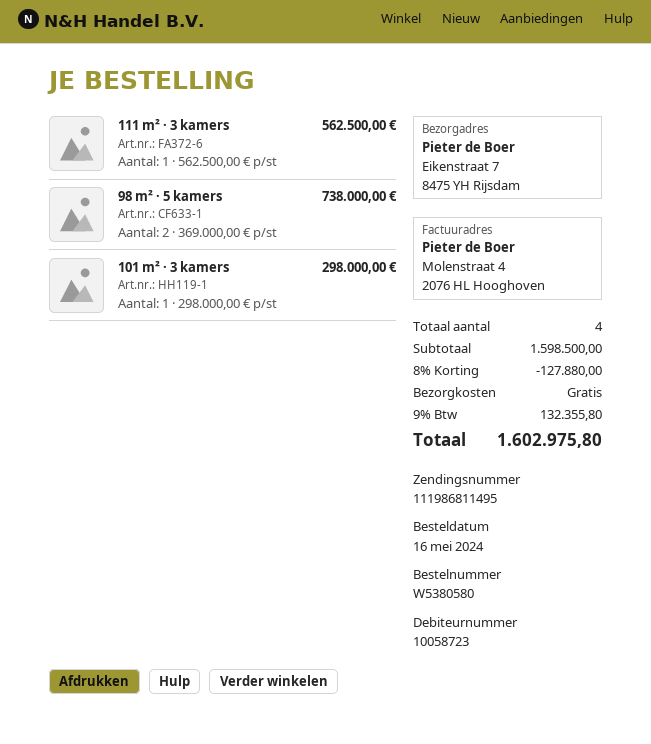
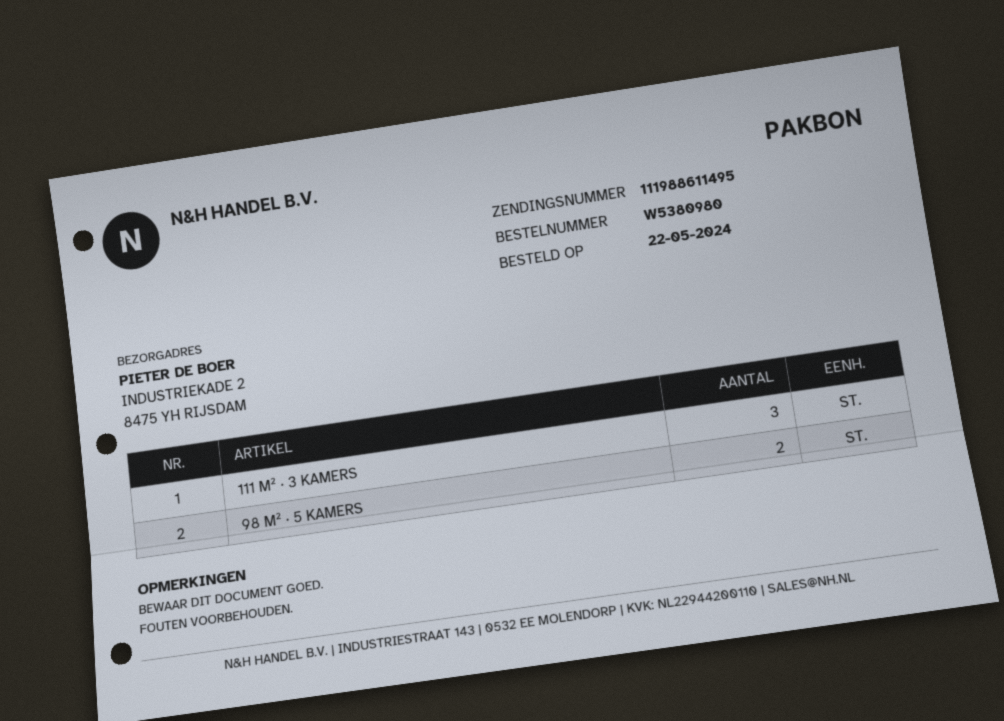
order number: W5380580 -> W5380980
order date: 2024-05-16 -> 2024-05-22
tracking number: 111986811495 -> 111988611495
ship to: Eikenstraat 7, 8475 YH Rijsdam -> INDUSTRIEKADE 2, 8475 YH RIJSDAM
111 m² · 3 kamers: 1 -> 3
101 m² · 3 kamers: 1 -> none

